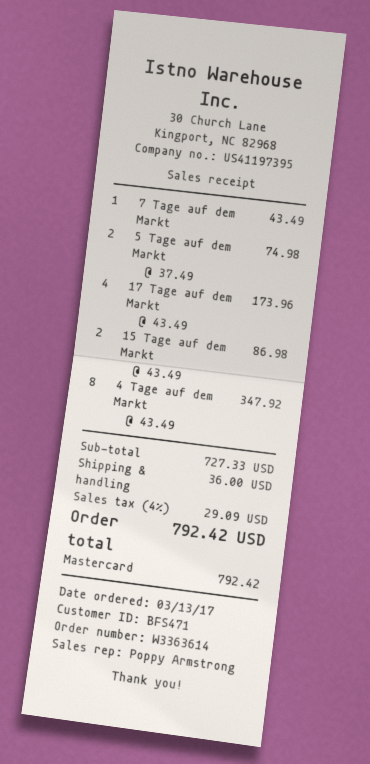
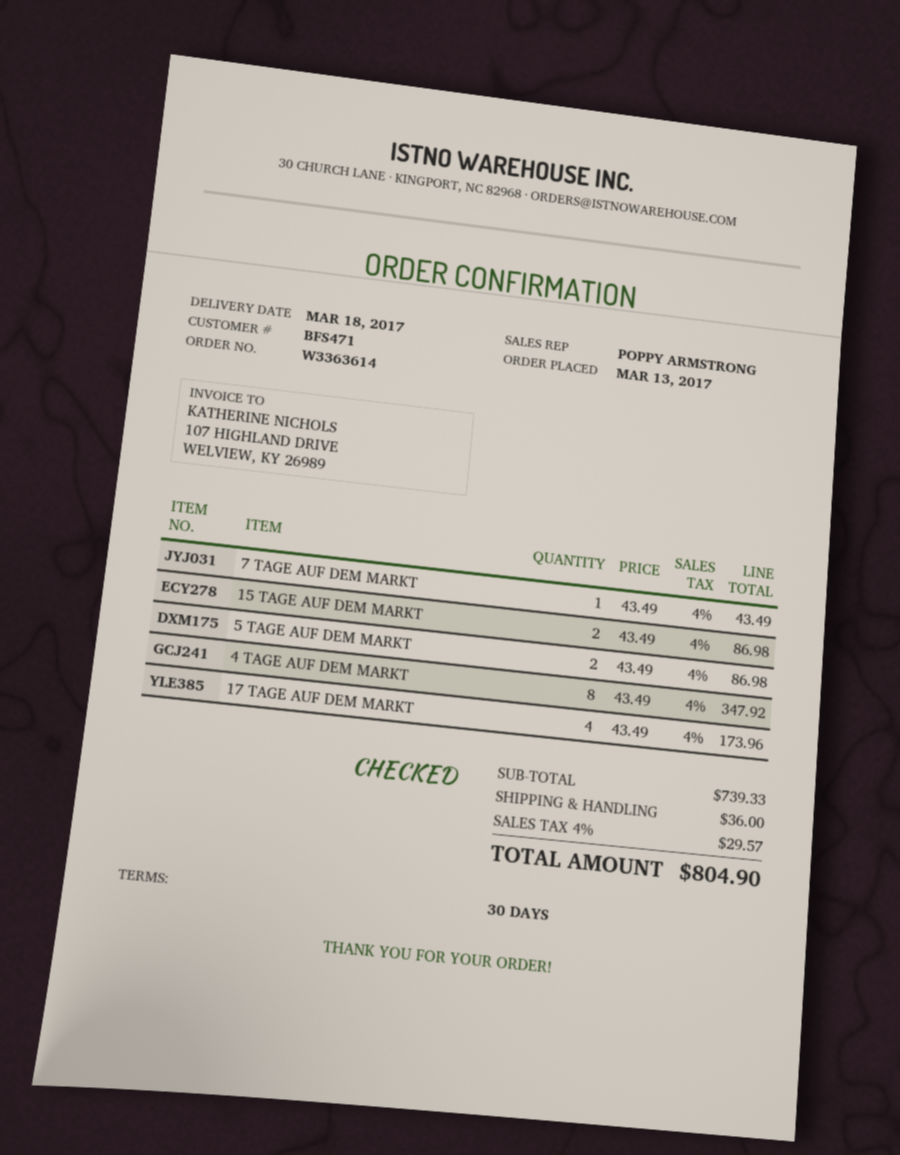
5 Tage auf dem Markt: 2 x 37.49 = 74.98 -> 2 x 43.49 = 86.98
subtotal: 727.33 -> 739.33
tax: 4% = 29.09 -> 4% = 29.57
total: 792.42 -> 804.90

